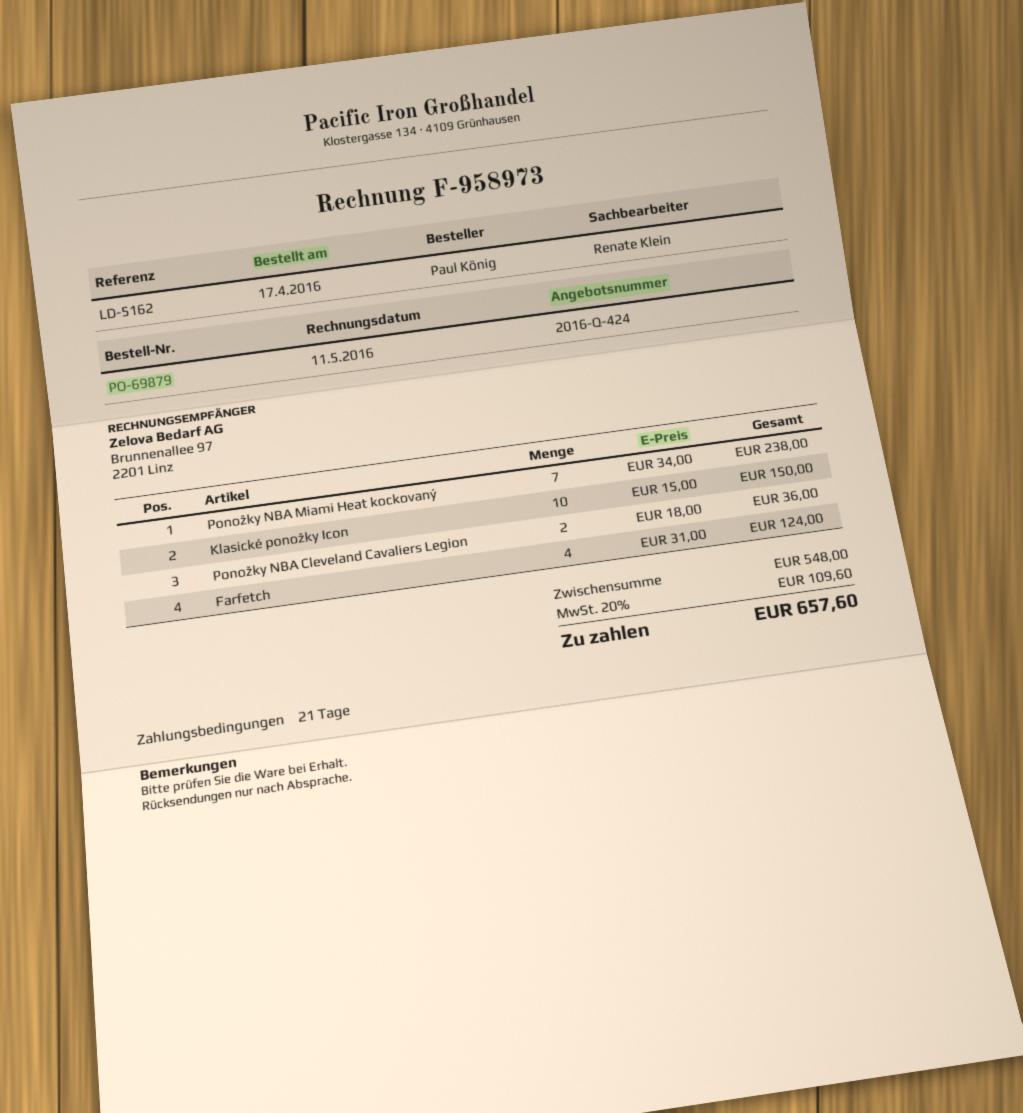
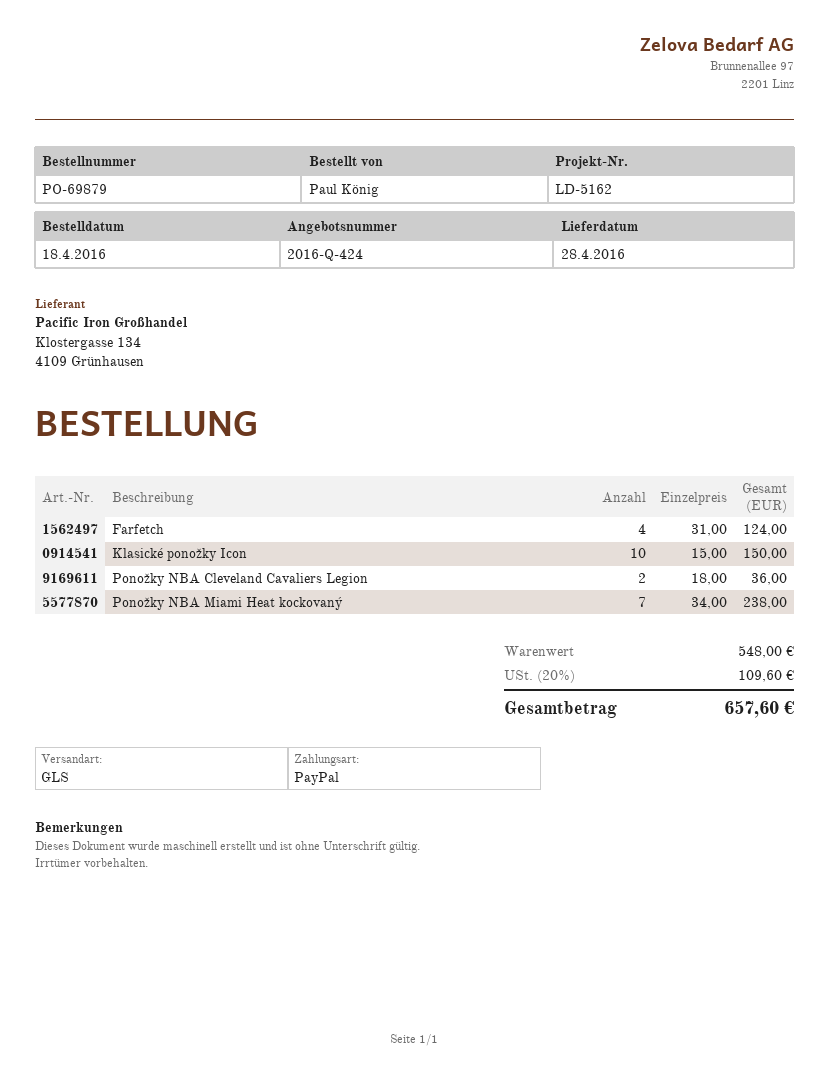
order date: 2016-04-17 -> 2016-04-18

